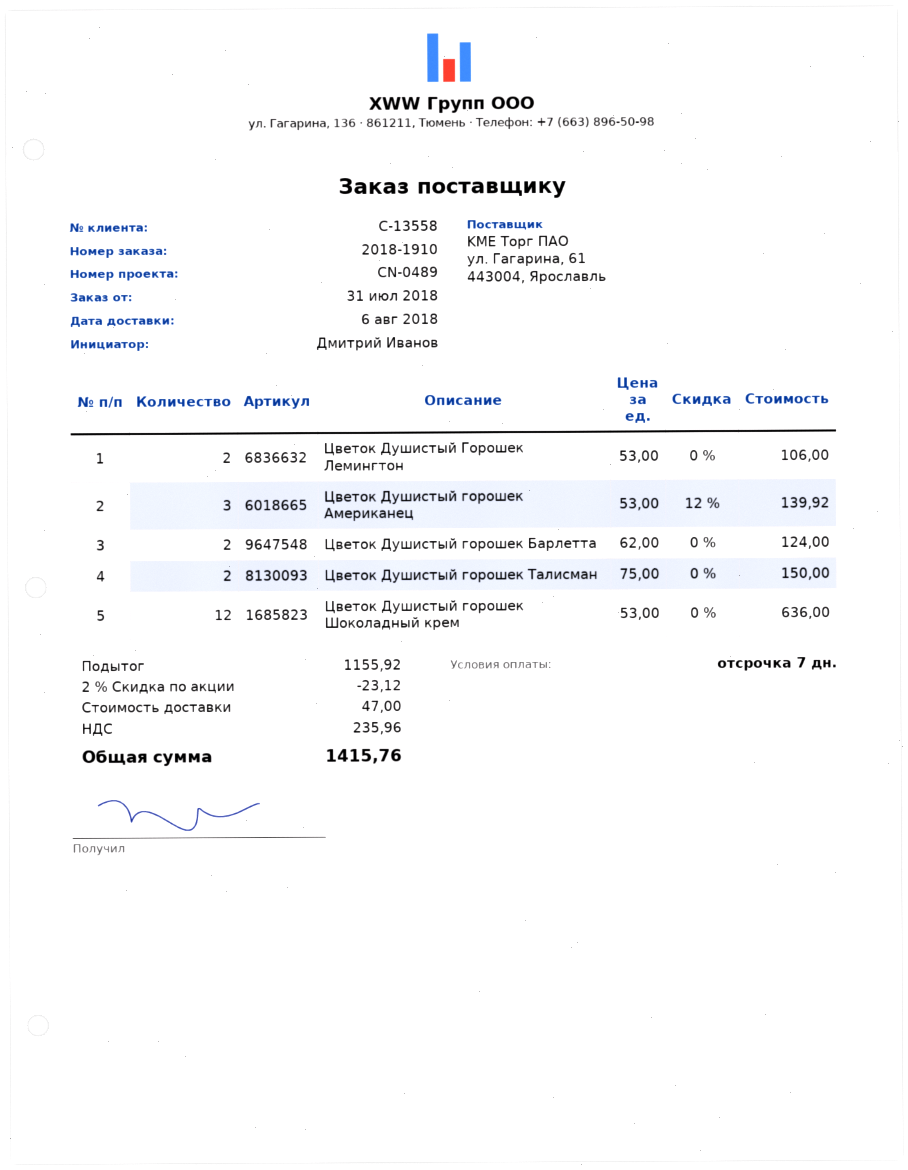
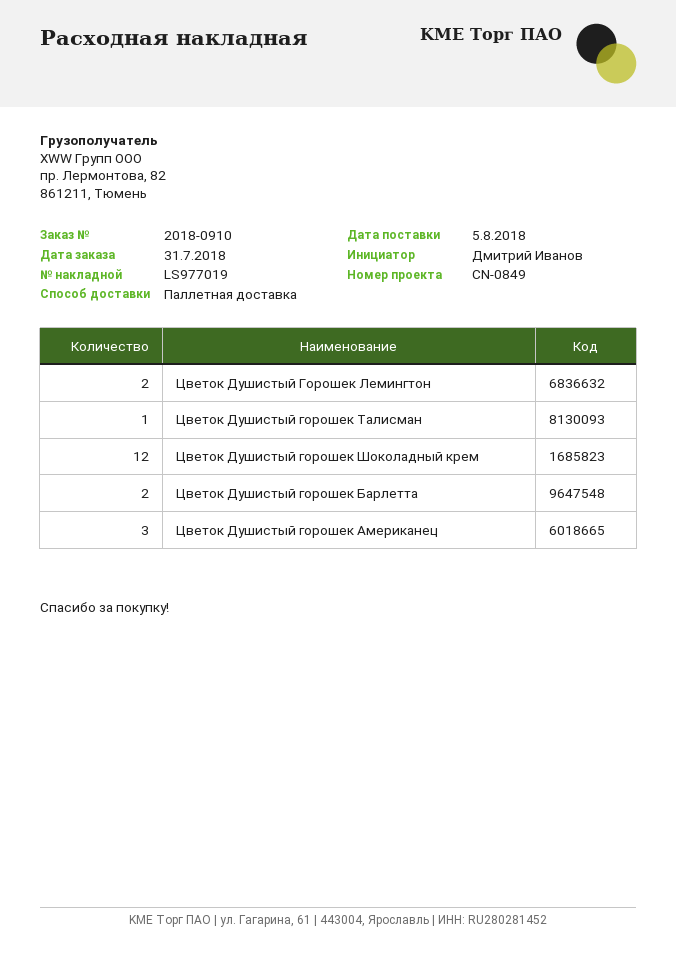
order number: 2018-1910 -> 2018-0910
delivery date: 2018-08-06 -> 2018-08-05
reference: CN-0489 -> CN-0849
Цветок Душистый горошек Талисман: 2 -> 1

